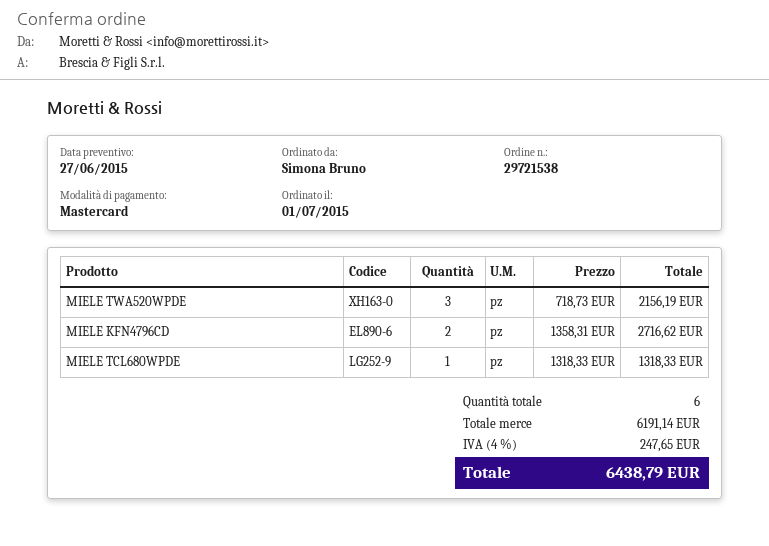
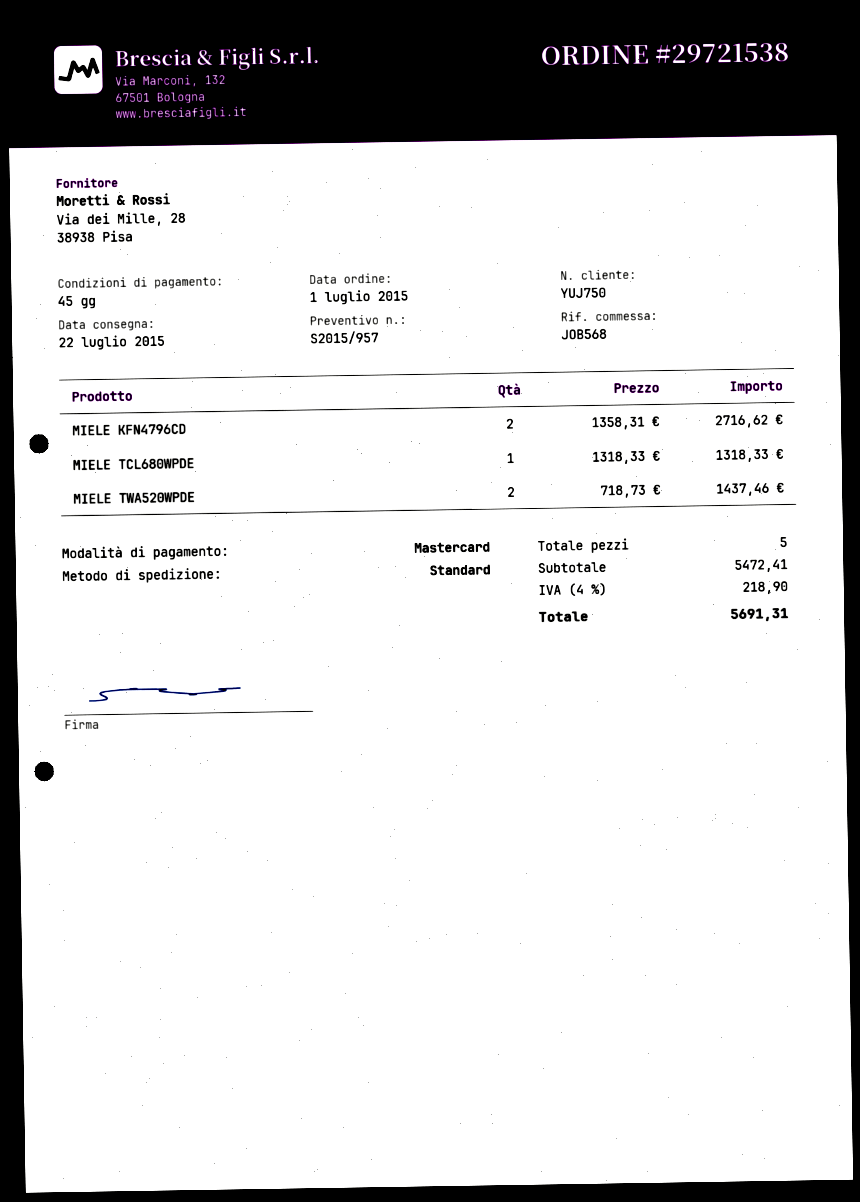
MIELE TWA520WPDE: 3 x 718.73 = 2156.19 -> 2 x 718.73 = 1437.46
total quantity: 6 -> 5
subtotal: 6191.14 -> 5472.41
tax: 4% = 247.65 -> 4% = 218.90
total: 6438.79 -> 5691.31

